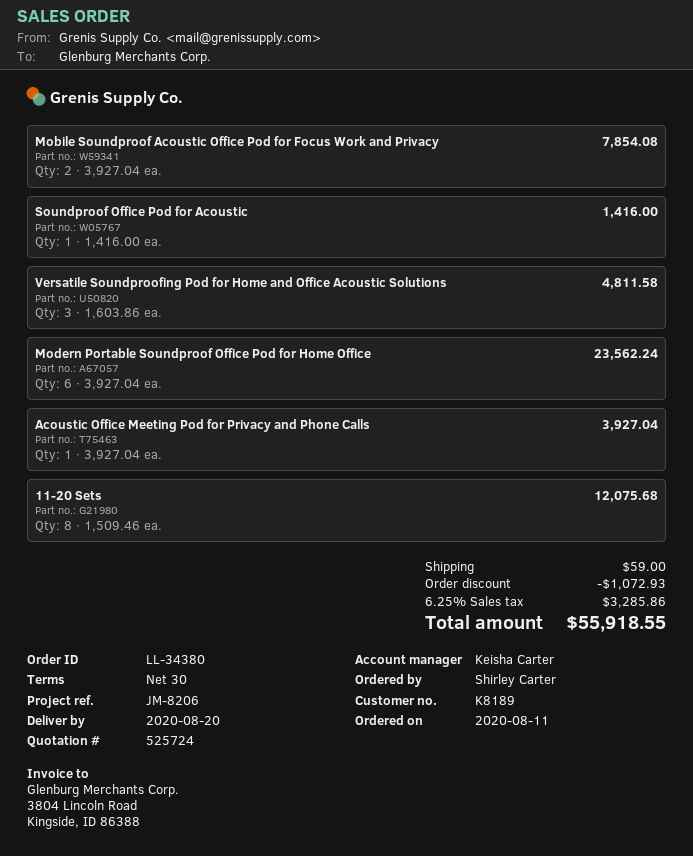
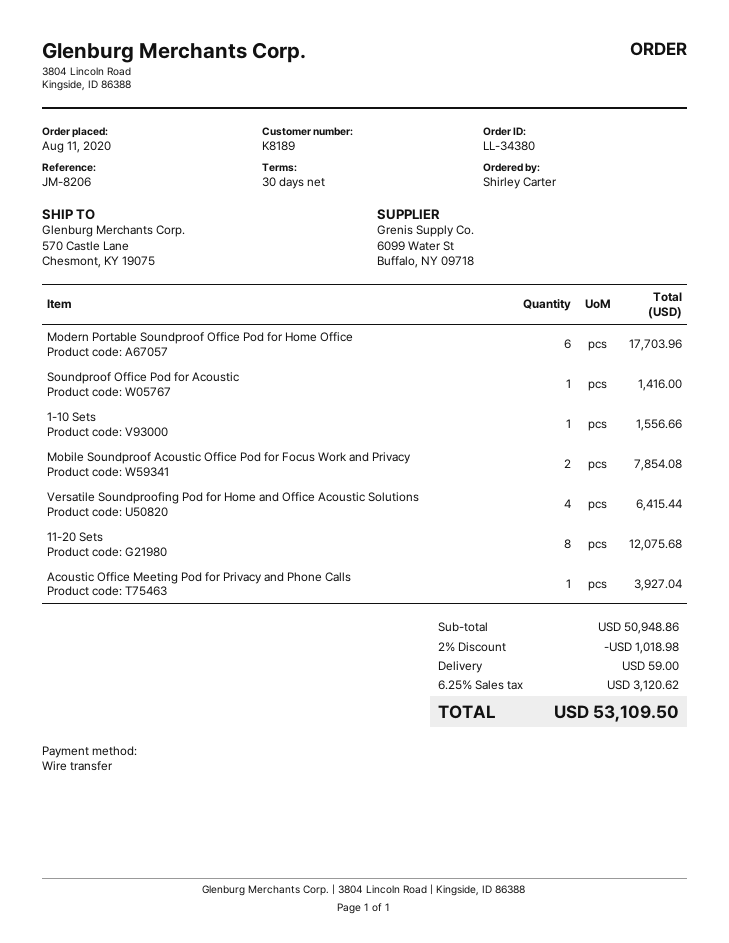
Versatile Soundproofing Pod for Home and Office Acoustic Solutions: 3 for 4811.58 -> 4 for 6415.44
Modern Portable Soundproof Office Pod for Home Office: 6 for 23562.24 -> 6 for 17703.96
1-10 Sets: none -> 1 for 1556.66
discount: 1072.93 -> 1018.98
tax: 6.25% = 3285.86 -> 6.25% = 3120.62
total: 55918.55 -> 53109.50

